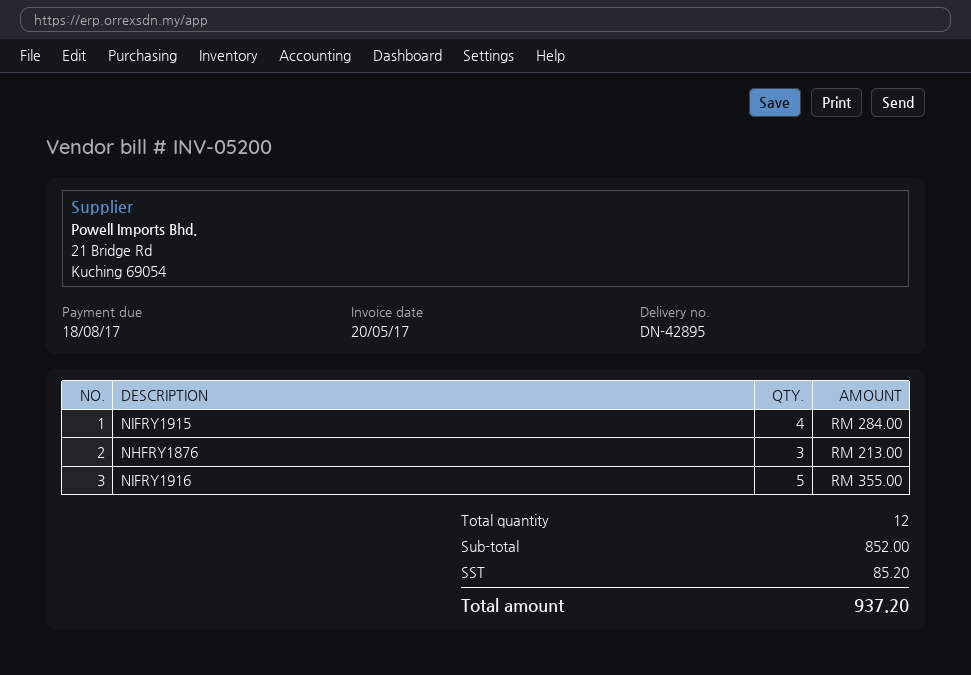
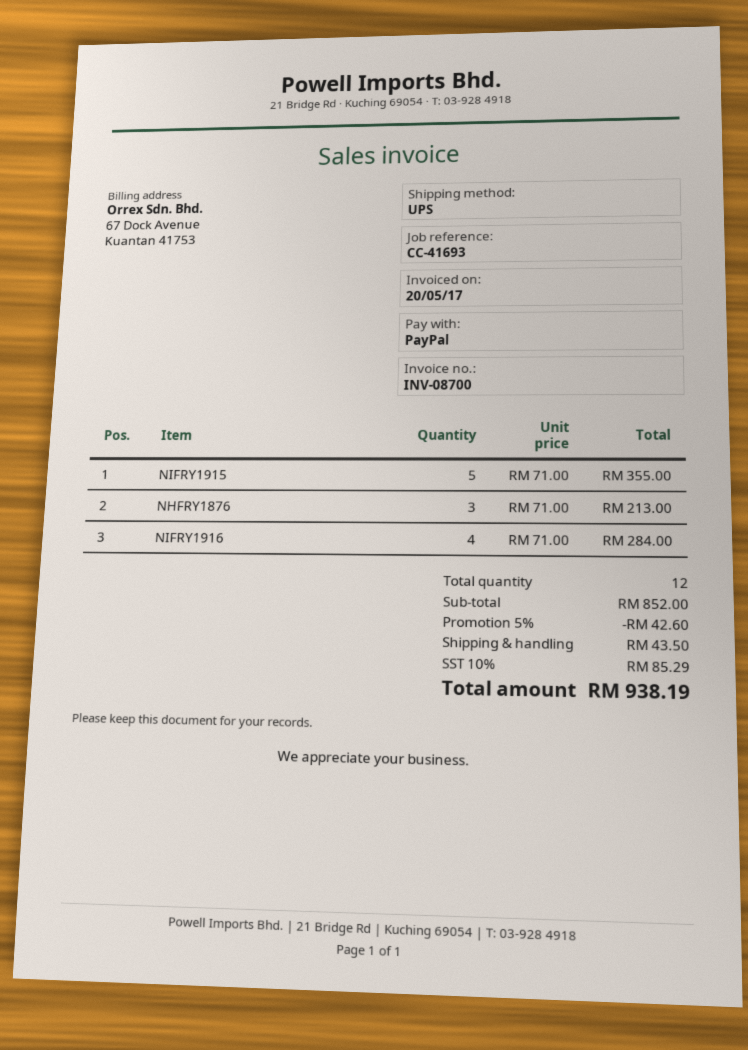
invoice number: INV-05200 -> INV-08700
NIFRY1915: 4 for 284.00 -> 5 for 355.00
NIFRY1916: 5 for 355.00 -> 4 for 284.00
discount: none -> 5% = 42.60
shipping: none -> 43.50
tax: 85.20 -> 85.29
total: 937.20 -> 938.19

